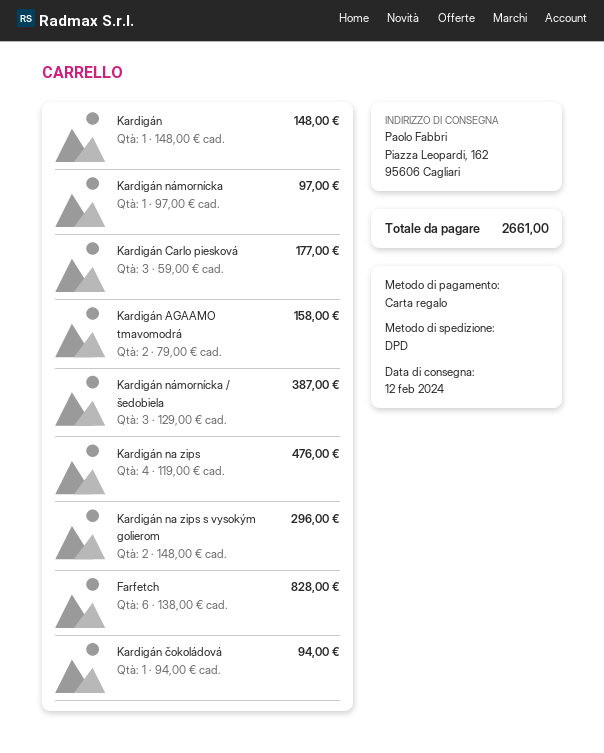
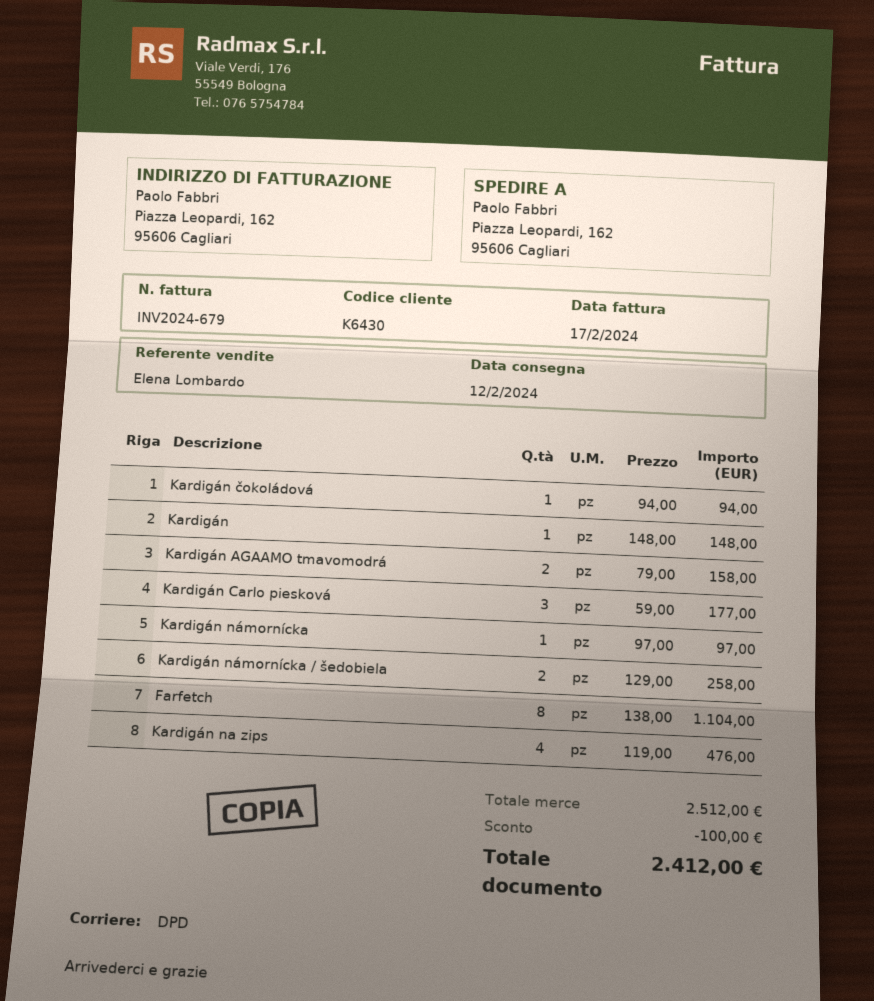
Kardigán námornícka / šedobiela: 3 x 129.00 = 387.00 -> 2 x 129.00 = 258.00
Kardigán na zips s vysokým golierom: 2 x 148.00 = 296.00 -> none
Farfetch: 6 x 138.00 = 828.00 -> 8 x 138.00 = 1104.00
discount: none -> 100.00
total: 2661.00 -> 2412.00

